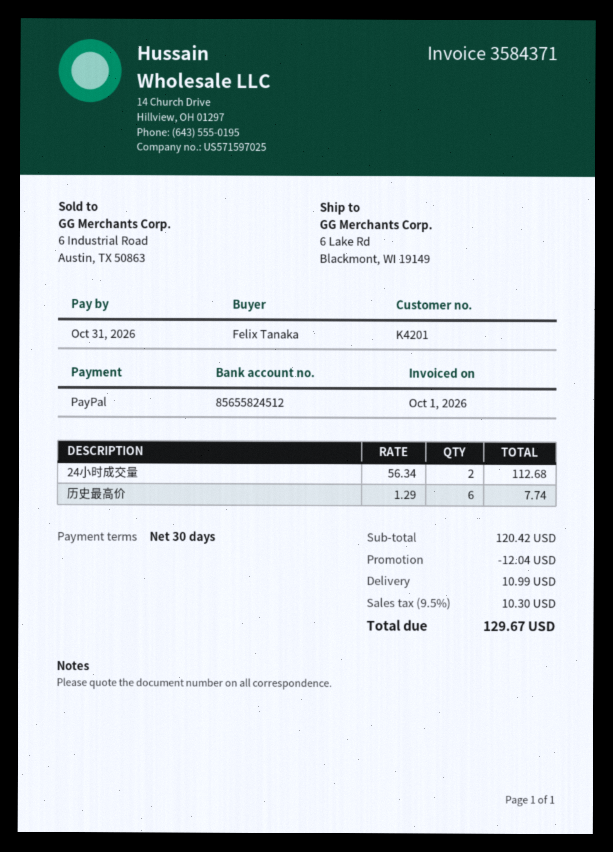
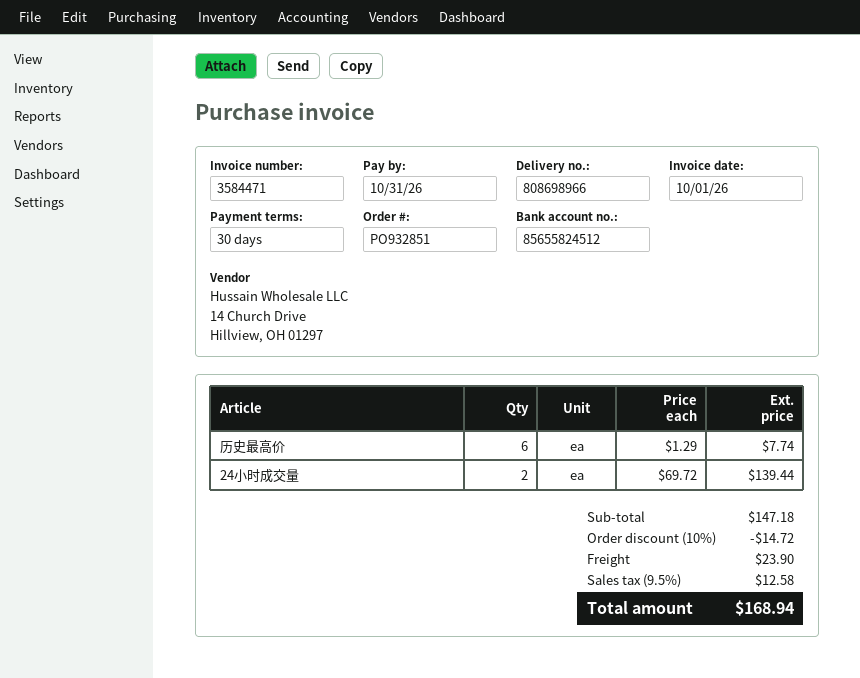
invoice number: 3584371 -> 3584471
24小时成交量: 2 x 56.34 = 112.68 -> 2 x 69.72 = 139.44
subtotal: 120.42 -> 147.18
discount: 12.04 -> 14.72
shipping: 10.99 -> 23.90
tax: 9.5% = 10.30 -> 9.5% = 12.58
total: 129.67 -> 168.94

